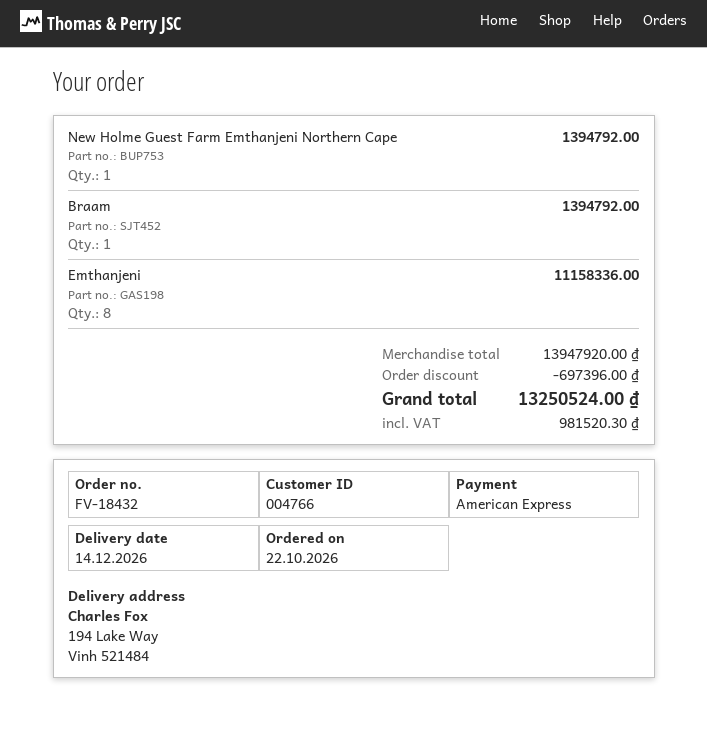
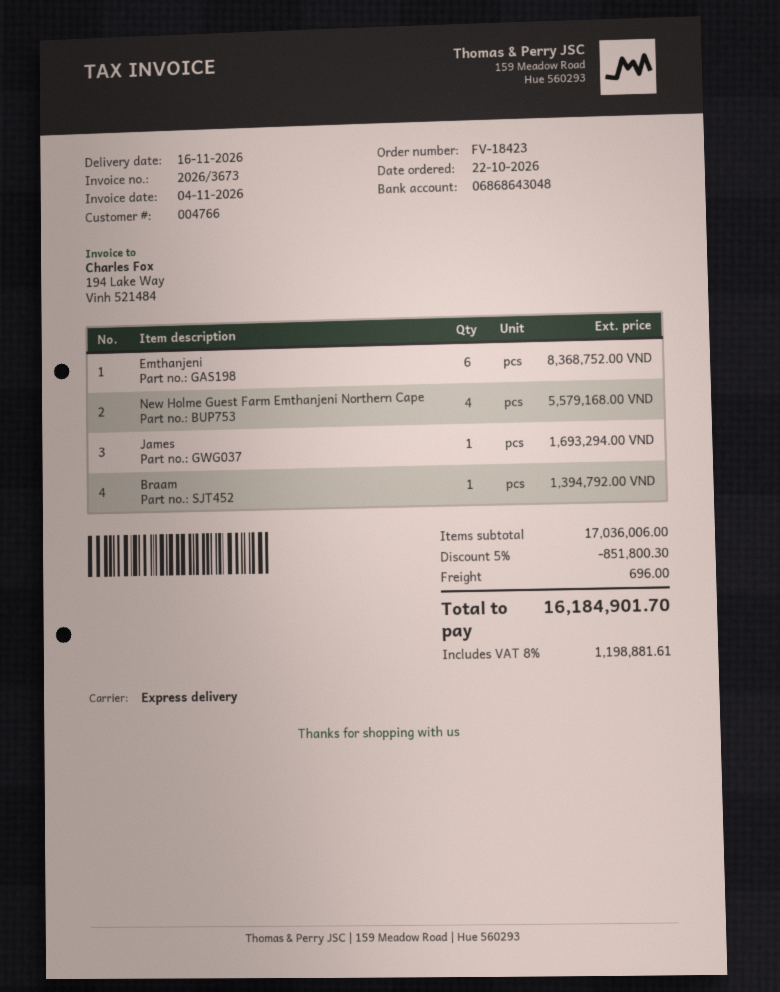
order number: FV-18432 -> FV-18423
delivery date: 2026-12-14 -> 2026-11-16
New Holme Guest Farm Emthanjeni Northern Cape: 1 for 1394792.00 -> 4 for 5579168.00
Emthanjeni: 8 for 11158336.00 -> 6 for 8368752.00
James: none -> 1 for 1693294.00
subtotal: 13947920.00 -> 17036006.00
discount: 697396.00 -> 851800.30
shipping: none -> 696.00
tax: 981520.30 -> 1198881.61
total: 13250524.00 -> 16184901.70

